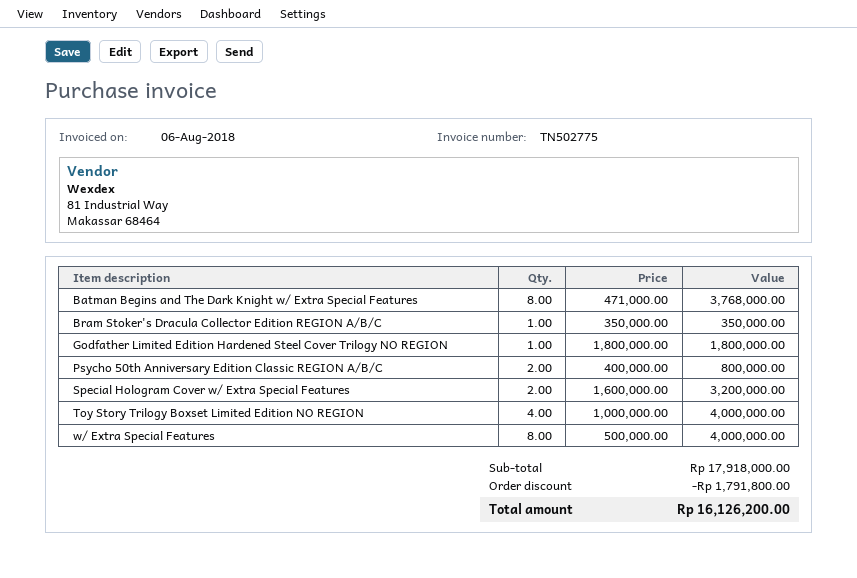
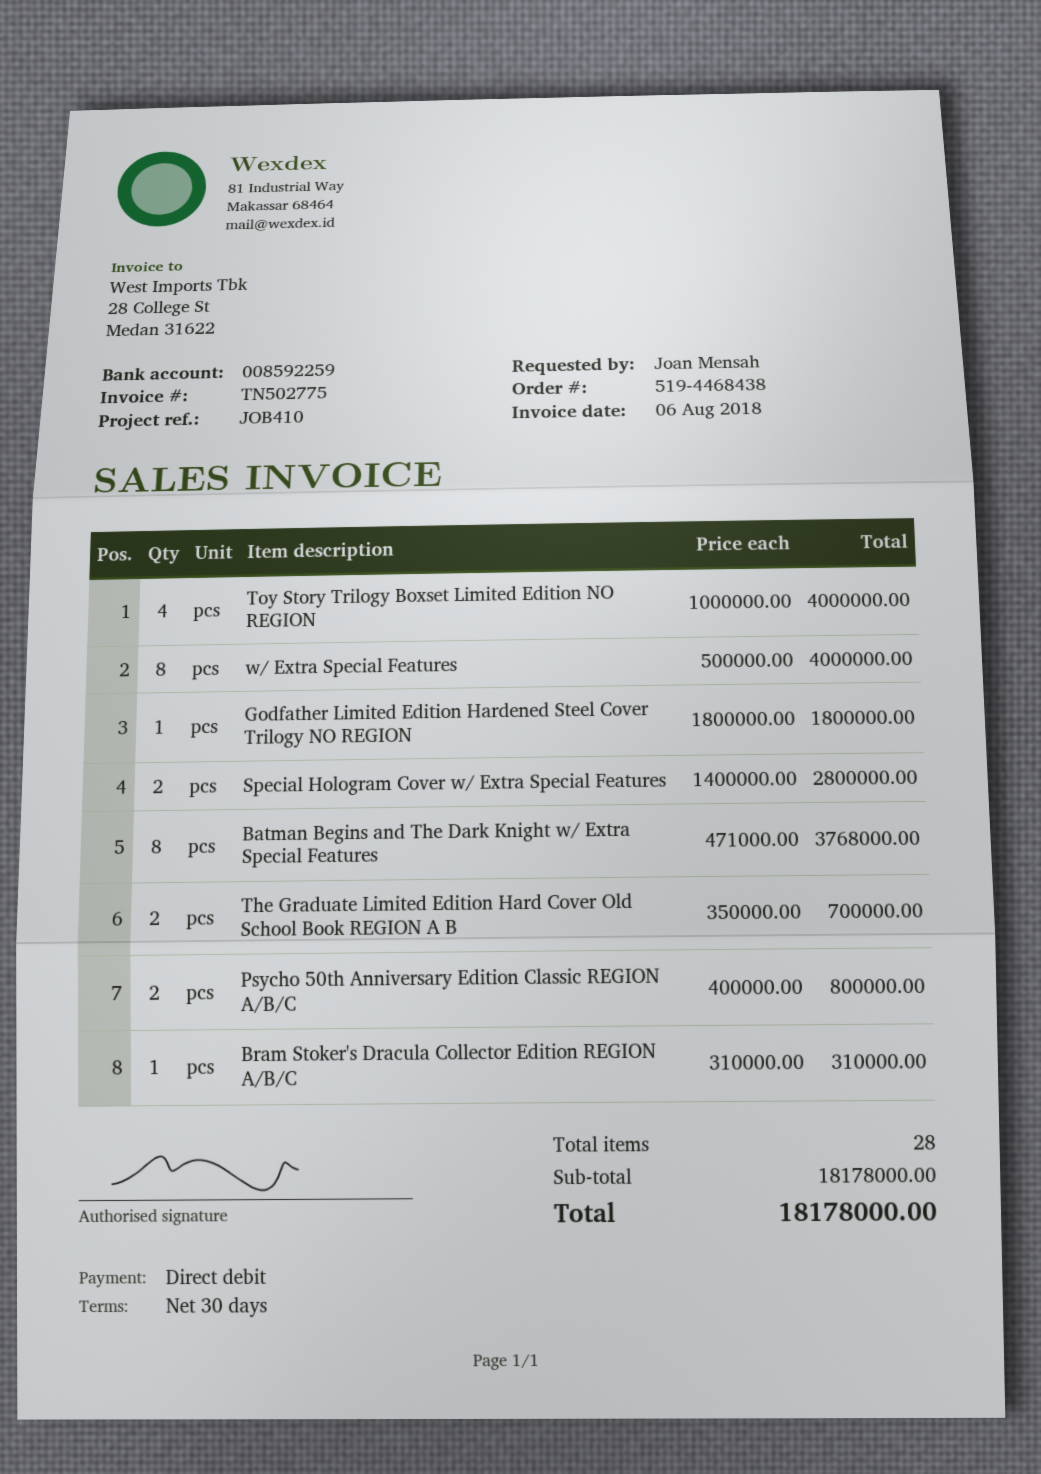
Bram Stoker's Dracula Collector Edition REGION A/B/C: 1 x 350000.00 = 350000.00 -> 1 x 310000.00 = 310000.00
Special Hologram Cover w/ Extra Special Features: 2 x 1600000.00 = 3200000.00 -> 2 x 1400000.00 = 2800000.00
The Graduate Limited Edition Hard Cover Old School Book REGION A B: none -> 2 x 350000.00 = 700000.00
subtotal: 17918000.00 -> 18178000.00
discount: 1791800.00 -> none
total: 16126200.00 -> 18178000.00

